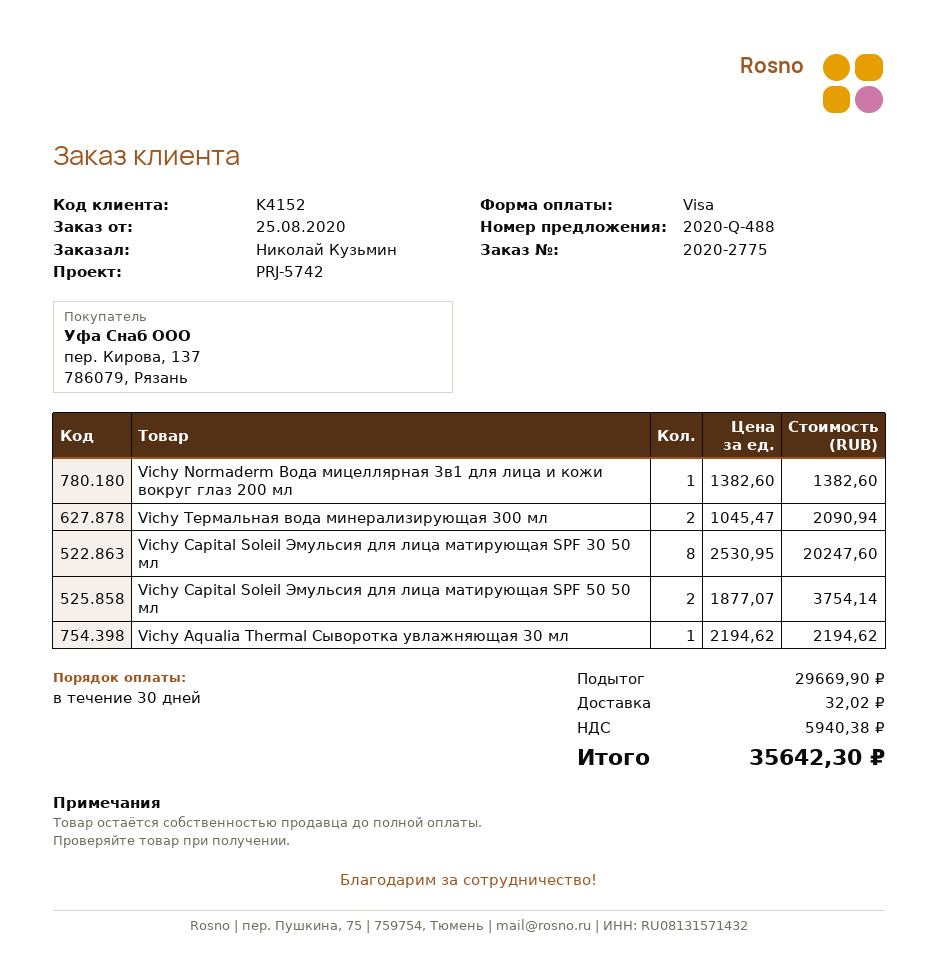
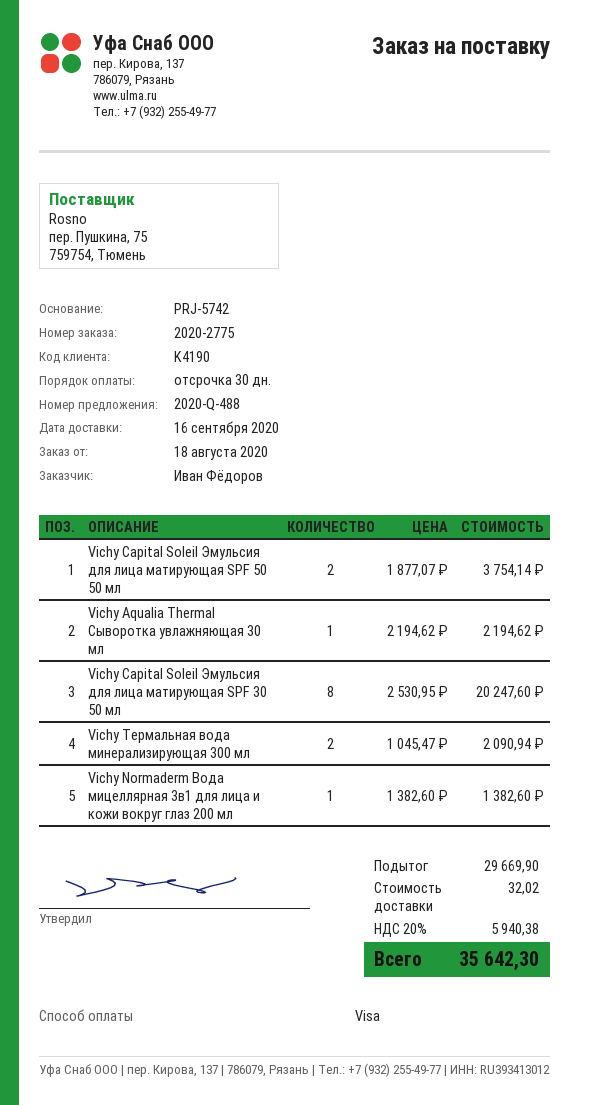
order date: 2020-08-25 -> 2020-08-18
customer number: K4152 -> K4190
ordered by: Николай Кузьмин -> Иван Фёдоров

